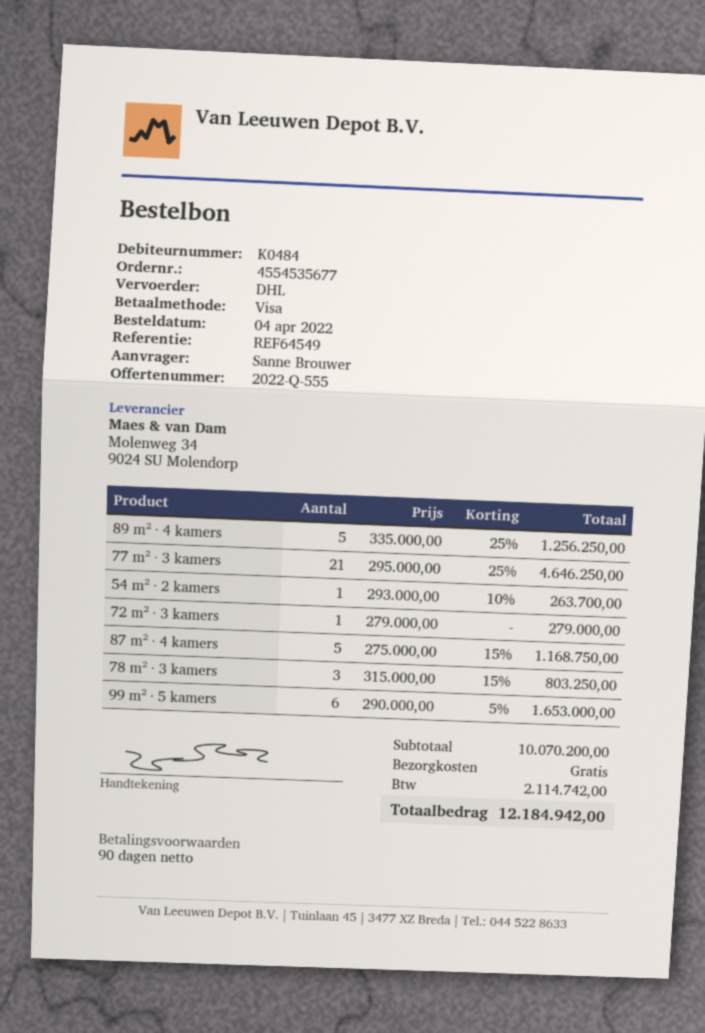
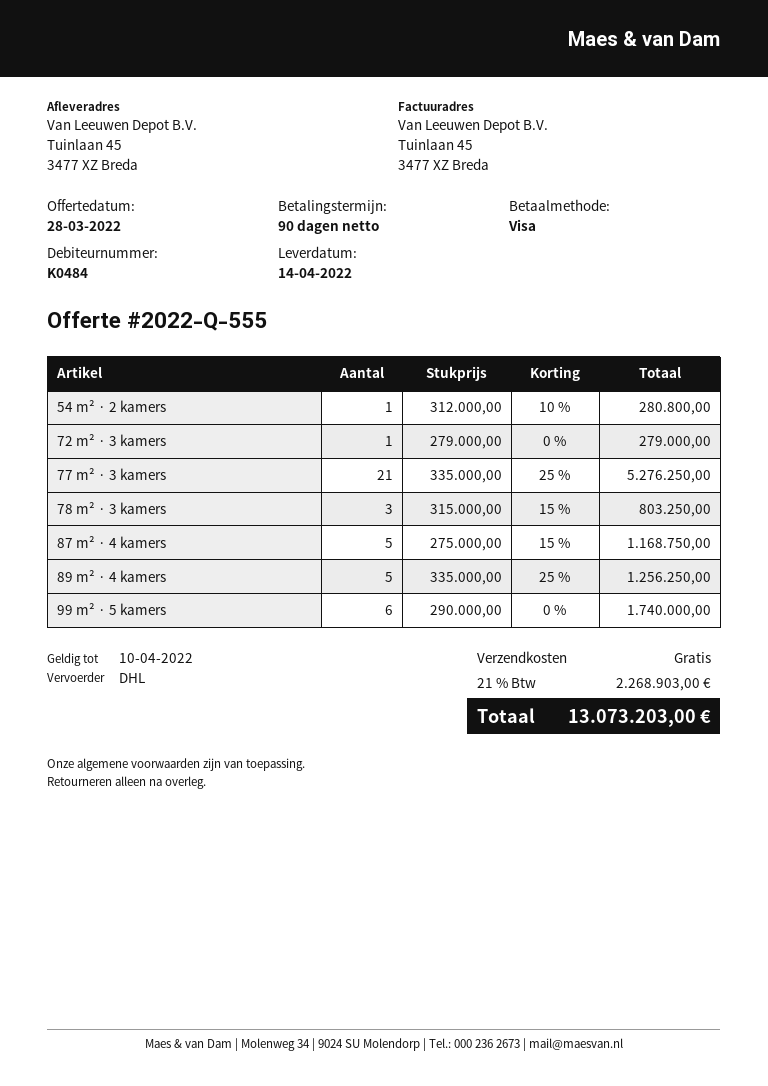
77 m² · 3 kamers: 21 x 295000.00 - 25% = 4646250.00 -> 21 x 335000.00 - 25% = 5276250.00
54 m² · 2 kamers: 1 x 293000.00 - 10% = 263700.00 -> 1 x 312000.00 - 10% = 280800.00
99 m² · 5 kamers: 6 x 290000.00 - 5% = 1653000.00 -> 6 x 290000.00 = 1740000.00
tax: 2114742.00 -> 2268903.00
total: 12184942.00 -> 13073203.00

